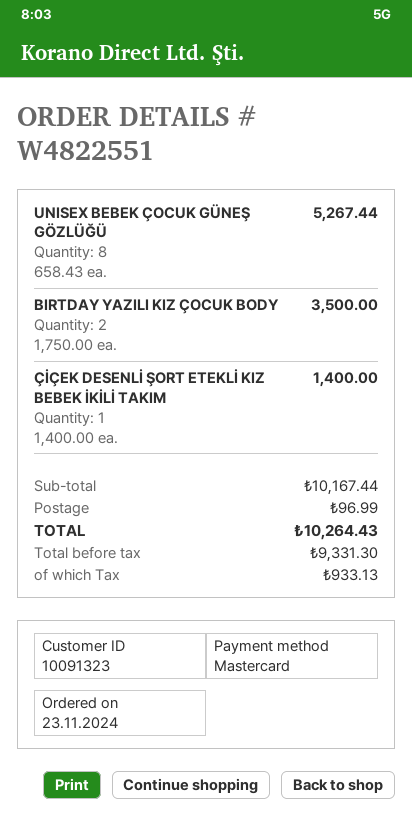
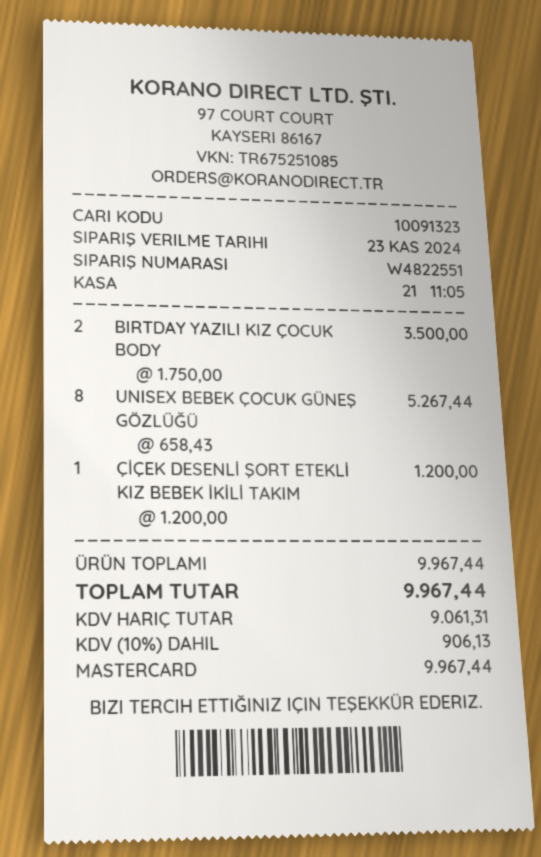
ÇİÇEK DESENLİ ŞORT ETEKLİ KIZ BEBEK İKİLİ TAKIM: 1 x 1400.00 = 1400.00 -> 1 x 1200.00 = 1200.00
subtotal: 10167.44 -> 9967.44
shipping: 96.99 -> none
net: 9331.30 -> 9061.31
tax: 933.13 -> 906.13
total: 10264.43 -> 9967.44

